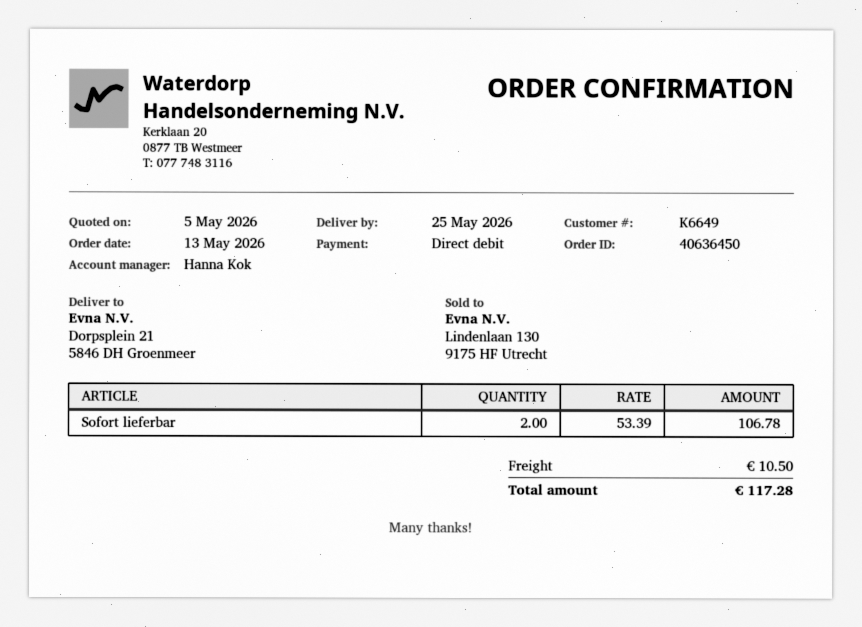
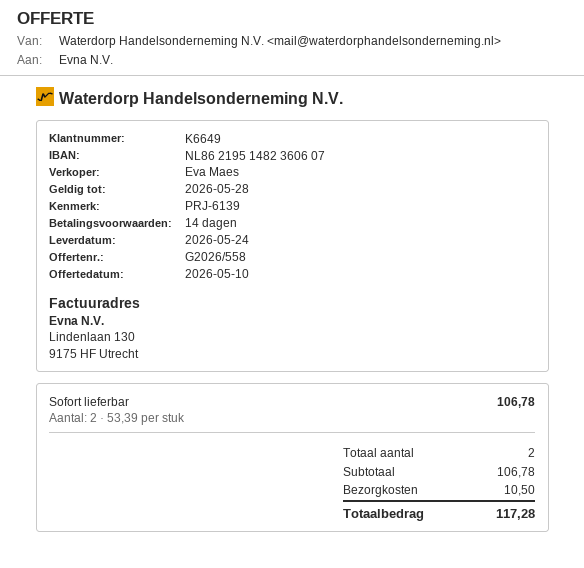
quote date: 2026-05-05 -> 2026-05-10
delivery date: 2026-05-25 -> 2026-05-24
sales rep: Hanna Kok -> Eva Maes

